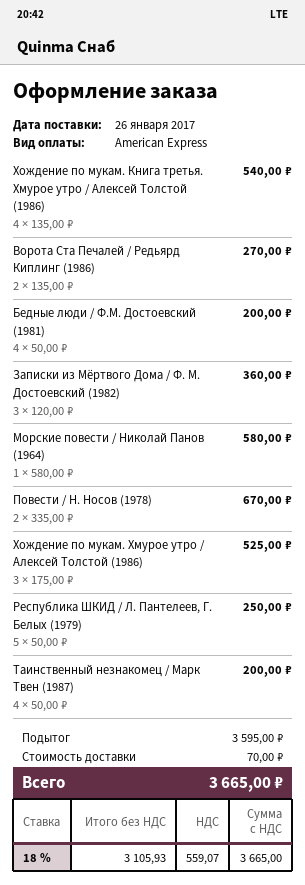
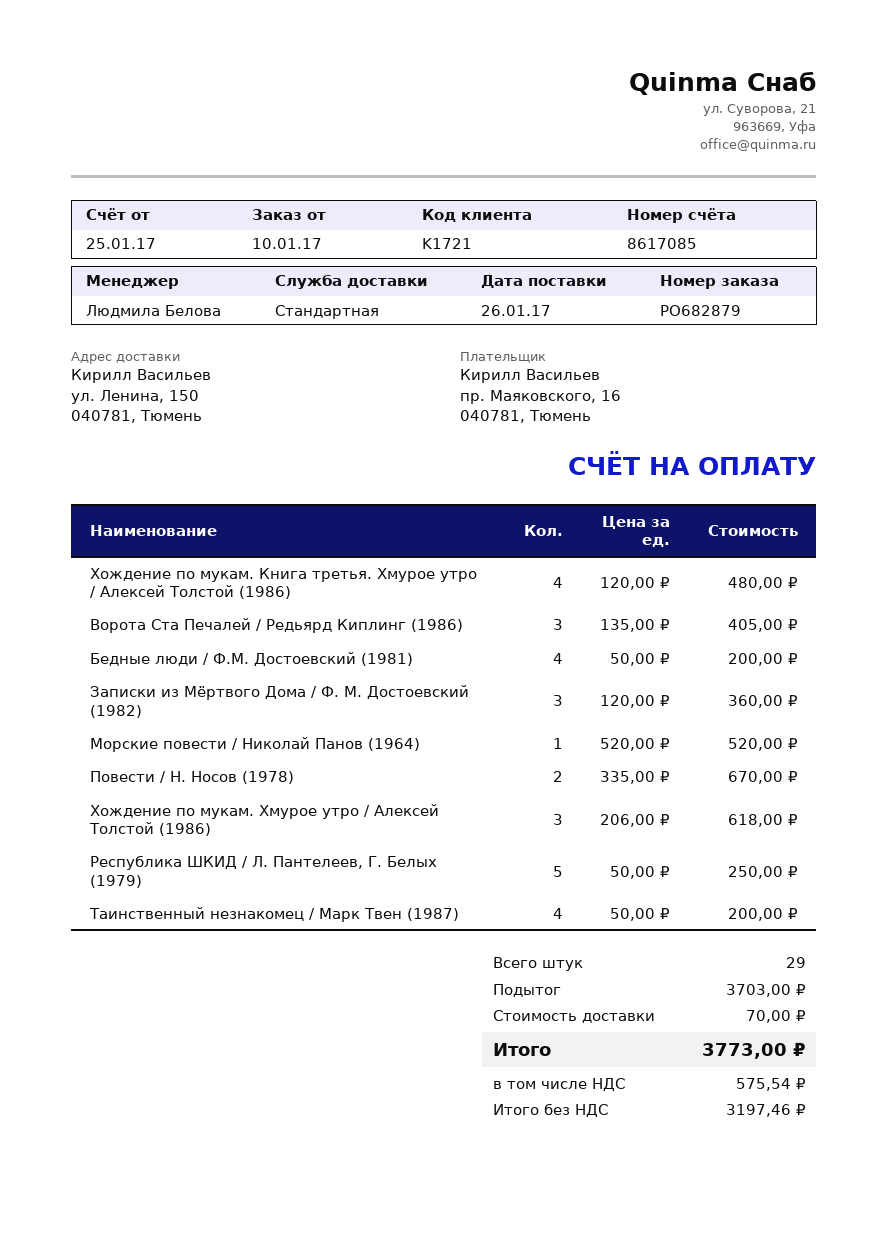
Хождение по мукам. Книга третья. Хмурое утро / Алексей Толстой (1986): 4 x 135.00 = 540.00 -> 4 x 120.00 = 480.00
Ворота Ста Печалей / Редьярд Киплинг (1986): 2 x 135.00 = 270.00 -> 3 x 135.00 = 405.00
Морские повести / Николай Панов (1964): 1 x 580.00 = 580.00 -> 1 x 520.00 = 520.00
Хождение по мукам. Хмурое утро / Алексей Толстой (1986): 3 x 175.00 = 525.00 -> 3 x 206.00 = 618.00
subtotal: 3595.00 -> 3703.00
net: 3105.93 -> 3197.46
tax: 559.07 -> 575.54
total: 3665.00 -> 3773.00

